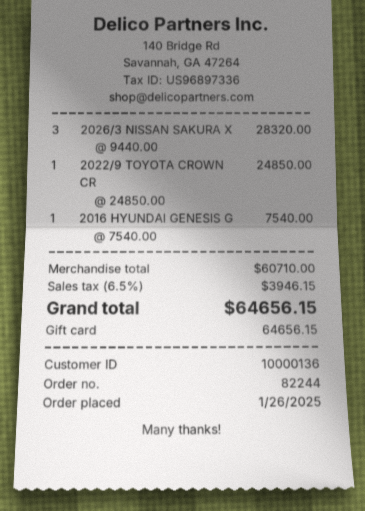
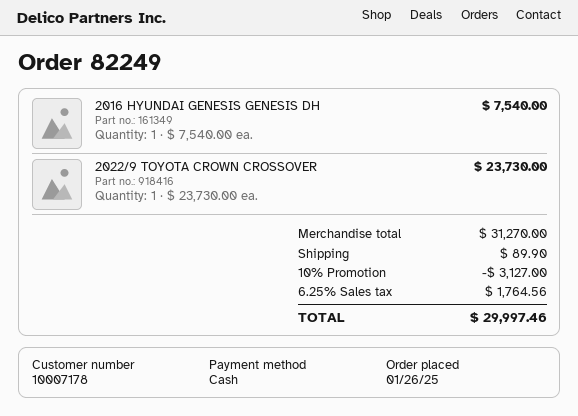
order number: 82244 -> 82249
customer number: 10000136 -> 10007178
payment method: gift card -> cash
2026/3 NISSAN SAKURA X: 3 x 9440.00 = 28320.00 -> none
2022/9 TOYOTA CROWN CR: 1 x 24850.00 = 24850.00 -> 1 x 23730.00 = 23730.00
subtotal: 60710.00 -> 31270.00
discount: none -> 10% = 3127.00
shipping: none -> 89.90
tax: 6.5% = 3946.15 -> 6.25% = 1764.56
total: 64656.15 -> 29997.46

